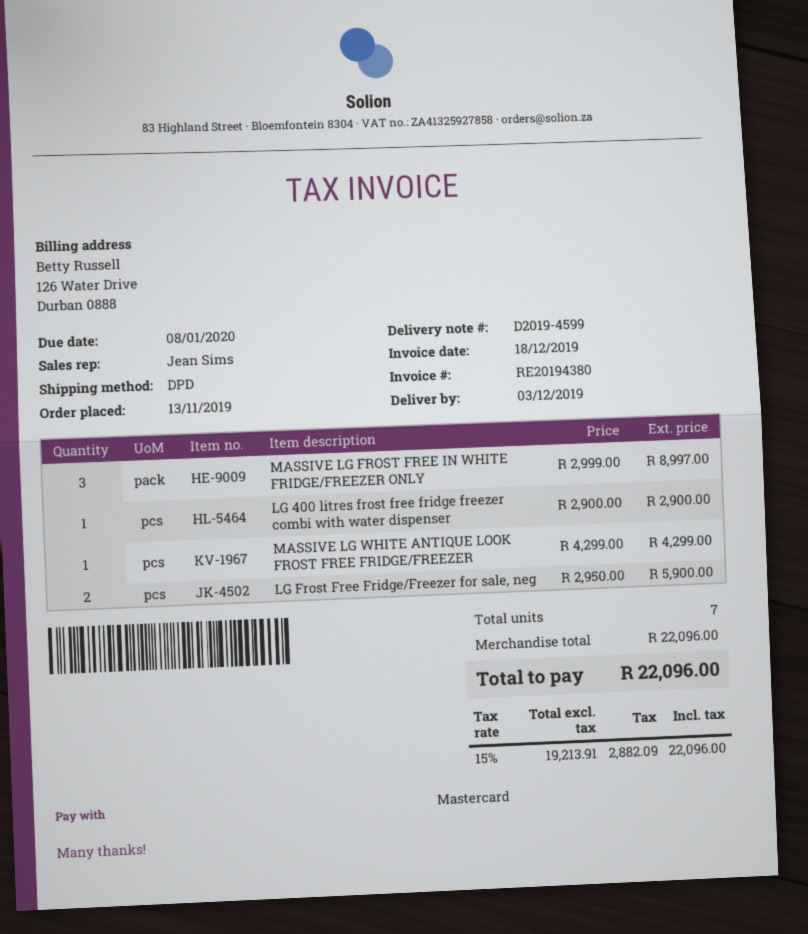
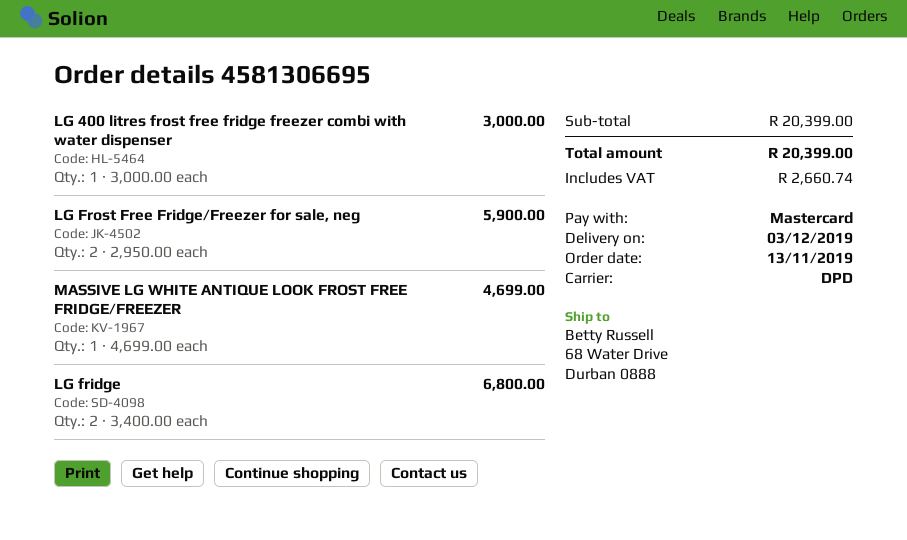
MASSIVE LG FROST FREE IN WHITE FRIDGE/FREEZER ONLY: 3 x 2999.00 = 8997.00 -> none
LG 400 litres frost free fridge freezer combi with water dispenser: 1 x 2900.00 = 2900.00 -> 1 x 3000.00 = 3000.00
MASSIVE LG WHITE ANTIQUE LOOK FROST FREE FRIDGE/FREEZER: 1 x 4299.00 = 4299.00 -> 1 x 4699.00 = 4699.00
LG fridge: none -> 2 x 3400.00 = 6800.00
subtotal: 22096.00 -> 20399.00
tax: 2882.09 -> 2660.74
total: 22096.00 -> 20399.00

